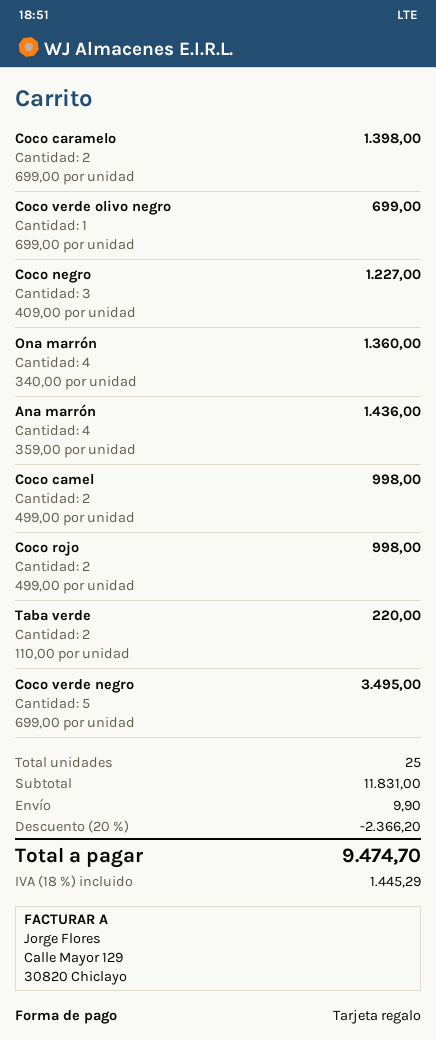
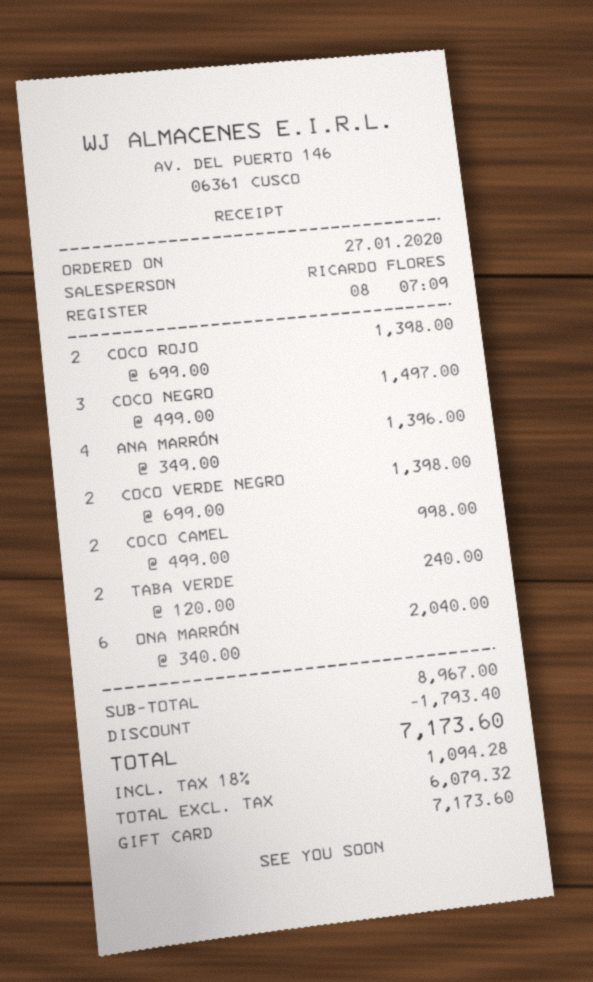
Coco caramelo: 2 x 699.00 = 1398.00 -> none
Coco verde olivo negro: 1 x 699.00 = 699.00 -> none
Coco negro: 3 x 409.00 = 1227.00 -> 3 x 499.00 = 1497.00
Ona marrón: 4 x 340.00 = 1360.00 -> 6 x 340.00 = 2040.00
Ana marrón: 4 x 359.00 = 1436.00 -> 4 x 349.00 = 1396.00
Coco rojo: 2 x 499.00 = 998.00 -> 2 x 699.00 = 1398.00
Taba verde: 2 x 110.00 = 220.00 -> 2 x 120.00 = 240.00
Coco verde negro: 5 x 699.00 = 3495.00 -> 2 x 699.00 = 1398.00
subtotal: 11831.00 -> 8967.00
discount: 2366.20 -> 1793.40
shipping: 9.90 -> none
tax: 18% = 1445.29 -> 18% = 1094.28
total: 9474.70 -> 7173.60

